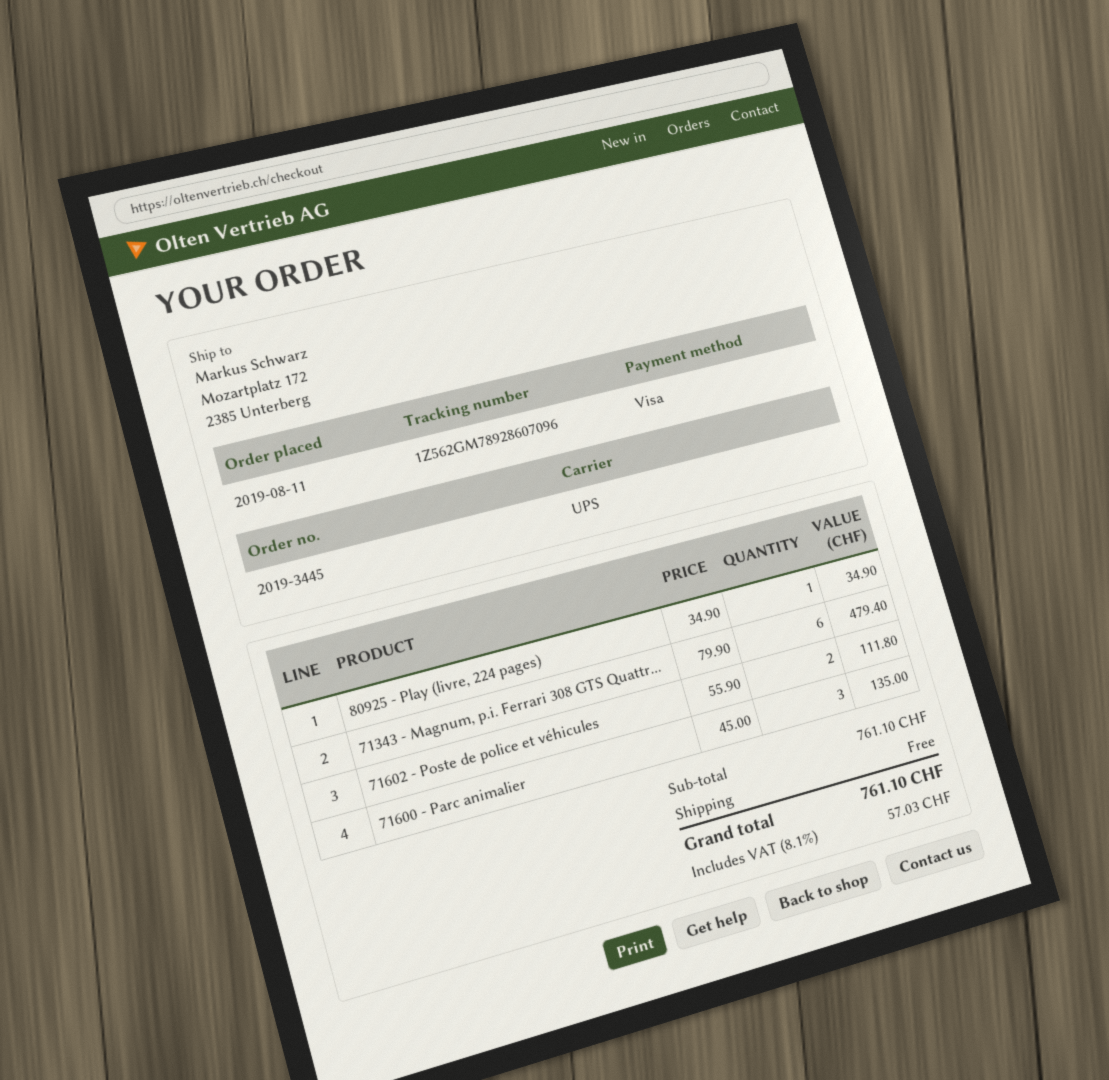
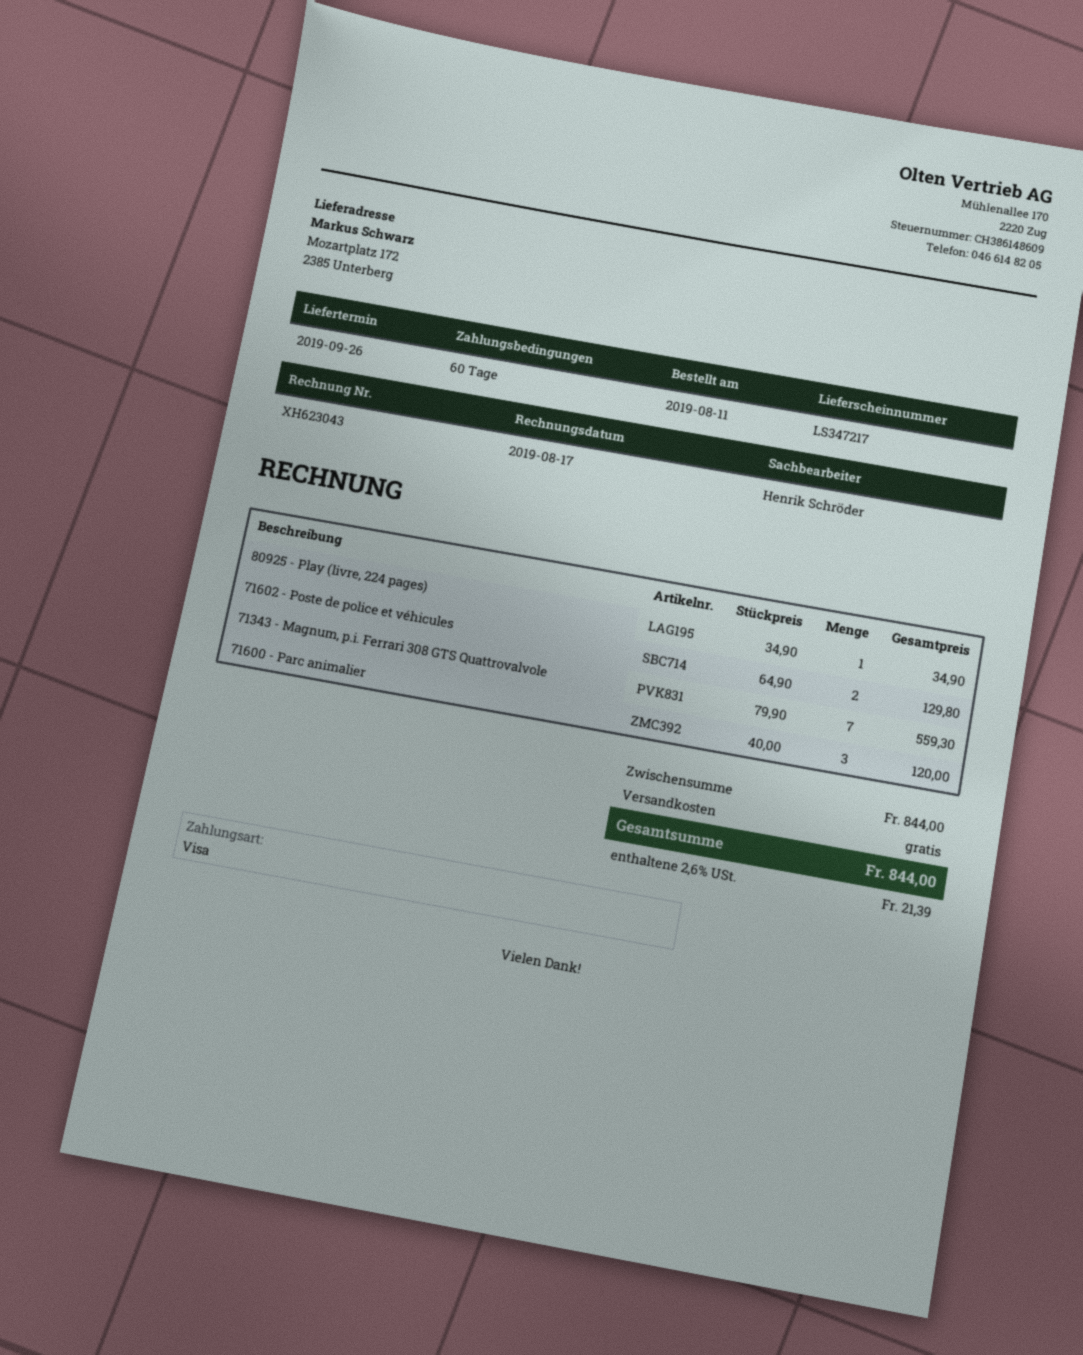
71343 - Magnum, p.i. Ferrari 308 GTS Quattr...: 6 x 79.90 = 479.40 -> 7 x 79.90 = 559.30
71602 - Poste de police et véhicules: 2 x 55.90 = 111.80 -> 2 x 64.90 = 129.80
71600 - Parc animalier: 3 x 45.00 = 135.00 -> 3 x 40.00 = 120.00
subtotal: 761.10 -> 844.00
tax: 8.1% = 57.03 -> 2.6% = 21.39
total: 761.10 -> 844.00

